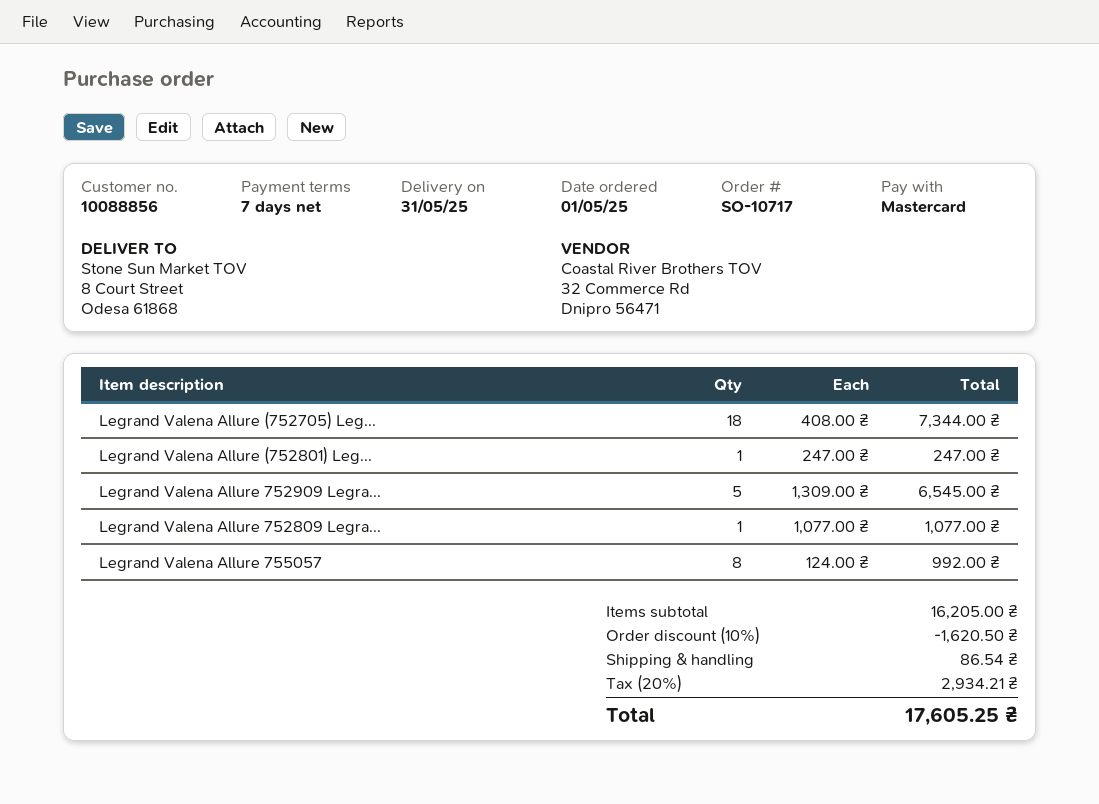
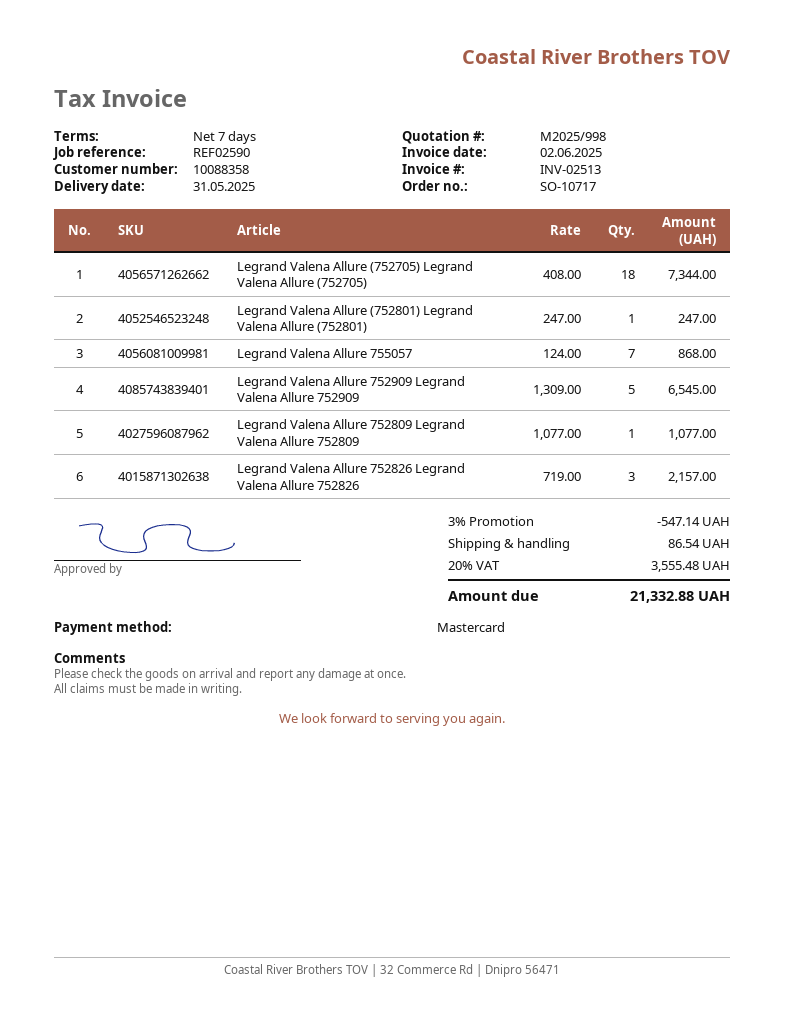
customer number: 10088856 -> 10088358
Legrand Valena Allure 755057: 8 x 124.00 = 992.00 -> 7 x 124.00 = 868.00
Legrand Valena Allure 752826 Legrand Valena Allure 752826: none -> 3 x 719.00 = 2157.00
discount: 10% = 1620.50 -> 3% = 547.14
tax: 20% = 2934.21 -> 20% = 3555.48
total: 17605.25 -> 21332.88

